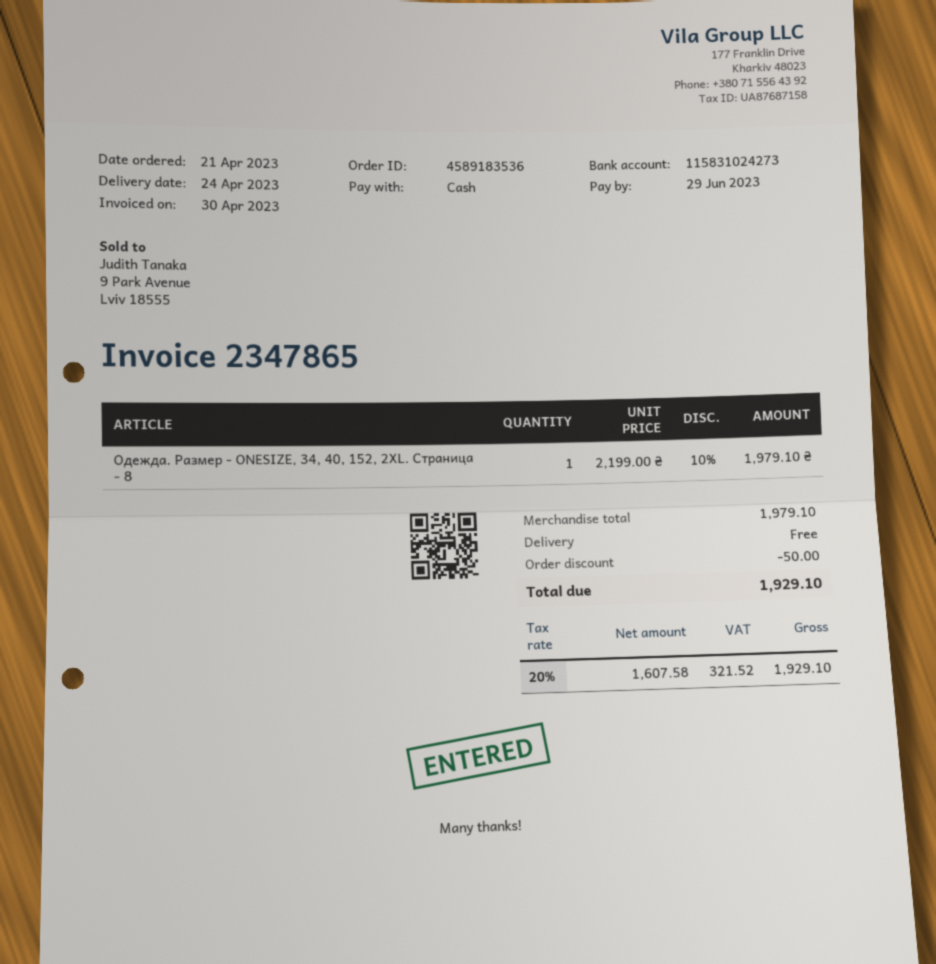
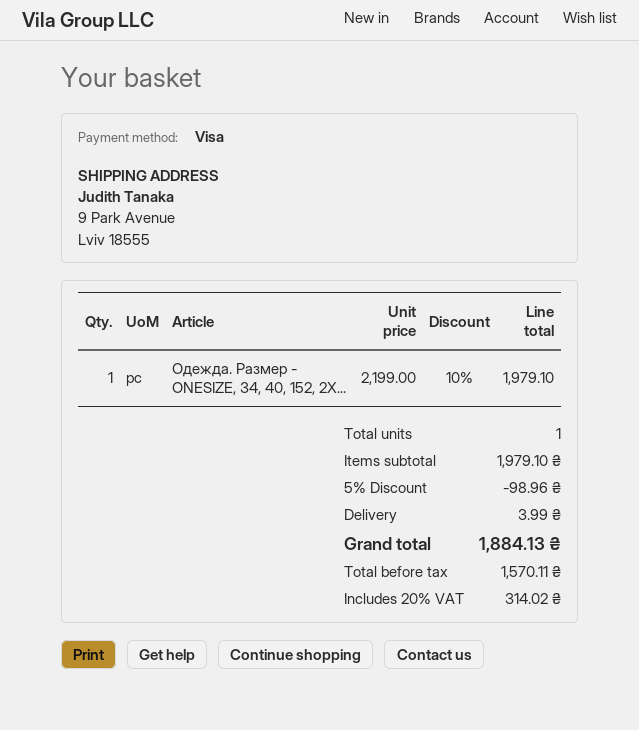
payment method: cash -> Visa
discount: 50.00 -> 98.96
shipping: 0.00 -> 3.99
net: 1607.58 -> 1570.11
tax: 20% = 321.52 -> 20% = 314.02
total: 1929.10 -> 1884.13

